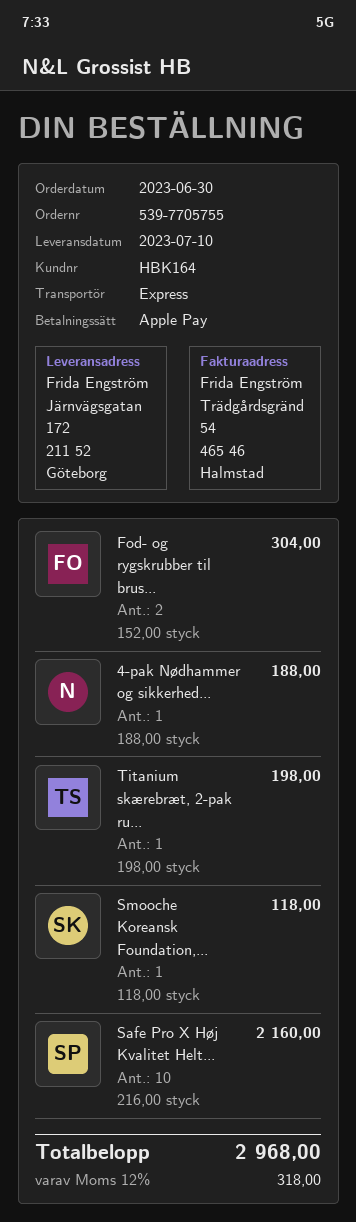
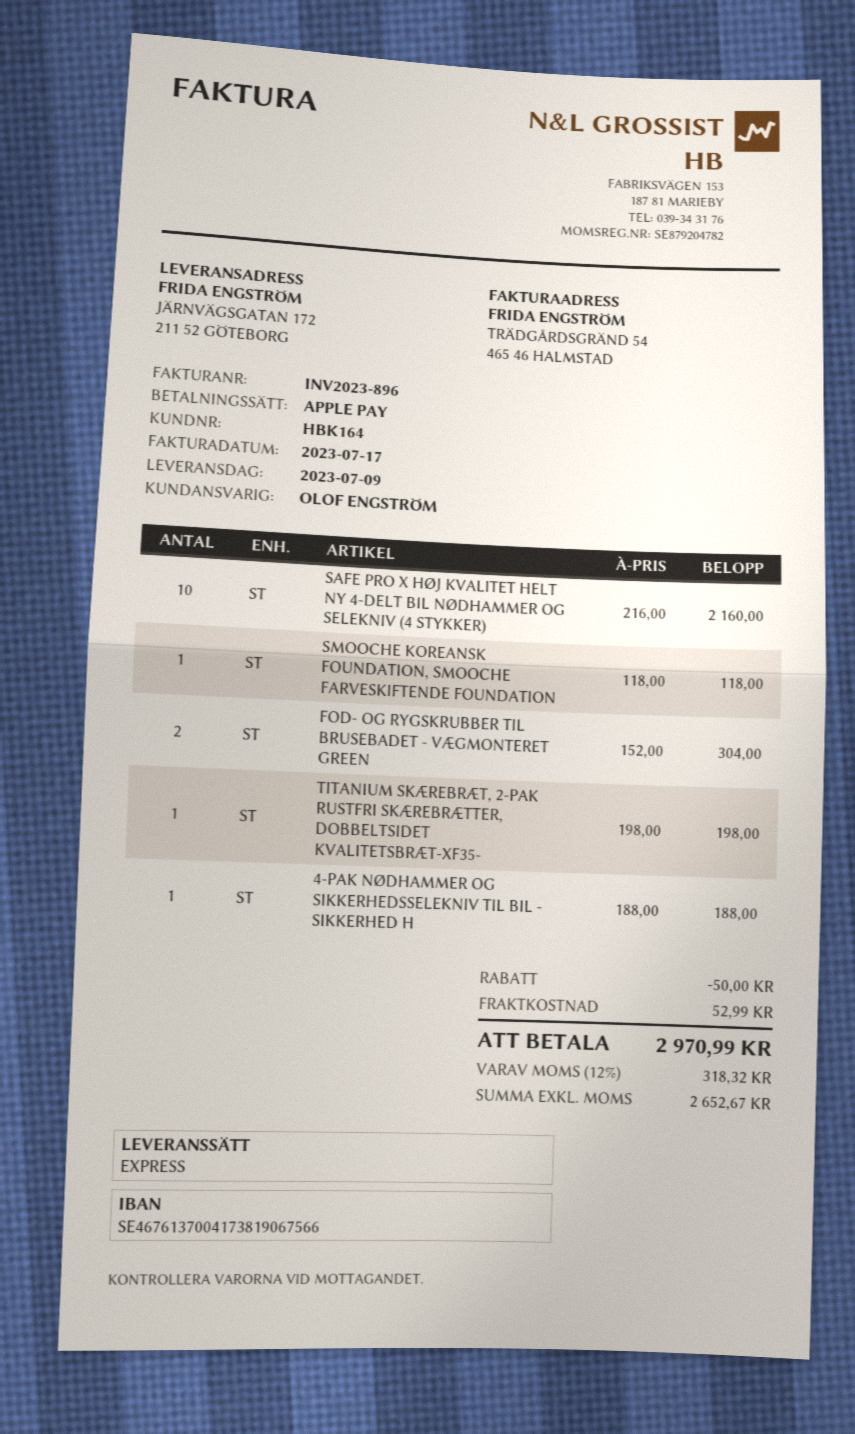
delivery date: 2023-07-10 -> 2023-07-09
discount: none -> 50.00
shipping: none -> 52.99
tax: 12% = 318.00 -> 12% = 318.32
total: 2968.00 -> 2970.99

